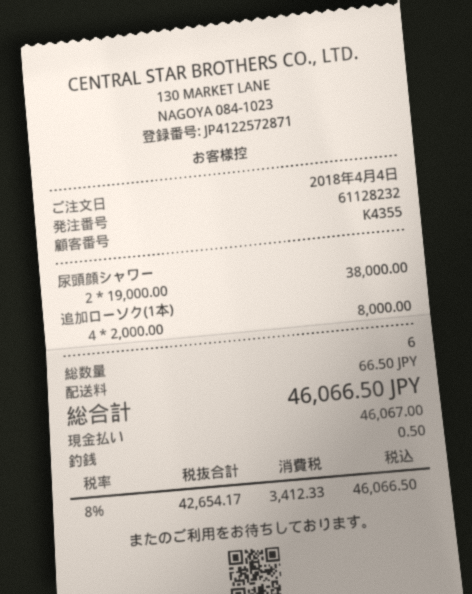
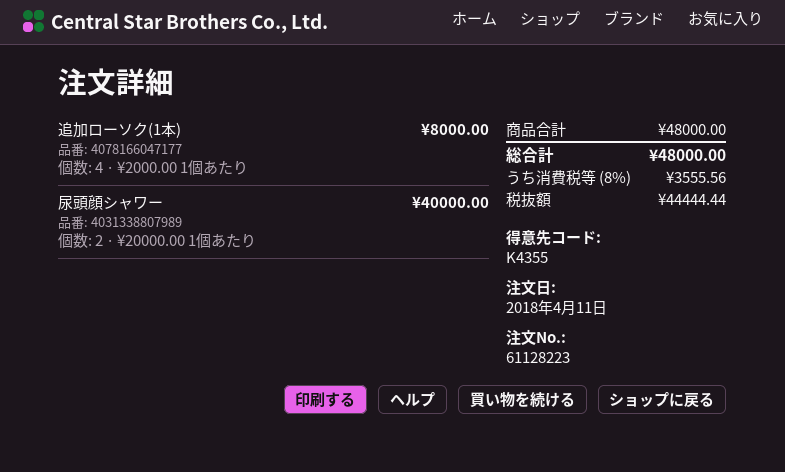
order number: 61128232 -> 61128223
order date: 2018-04-04 -> 2018-04-11
尿頭顔シャワー: 2 x 19000.00 = 38000.00 -> 2 x 20000.00 = 40000.00
shipping: 66.50 -> none
net: 42654.17 -> 44444.44
tax: 8% = 3412.33 -> 8% = 3555.56
total: 46066.50 -> 48000.00

